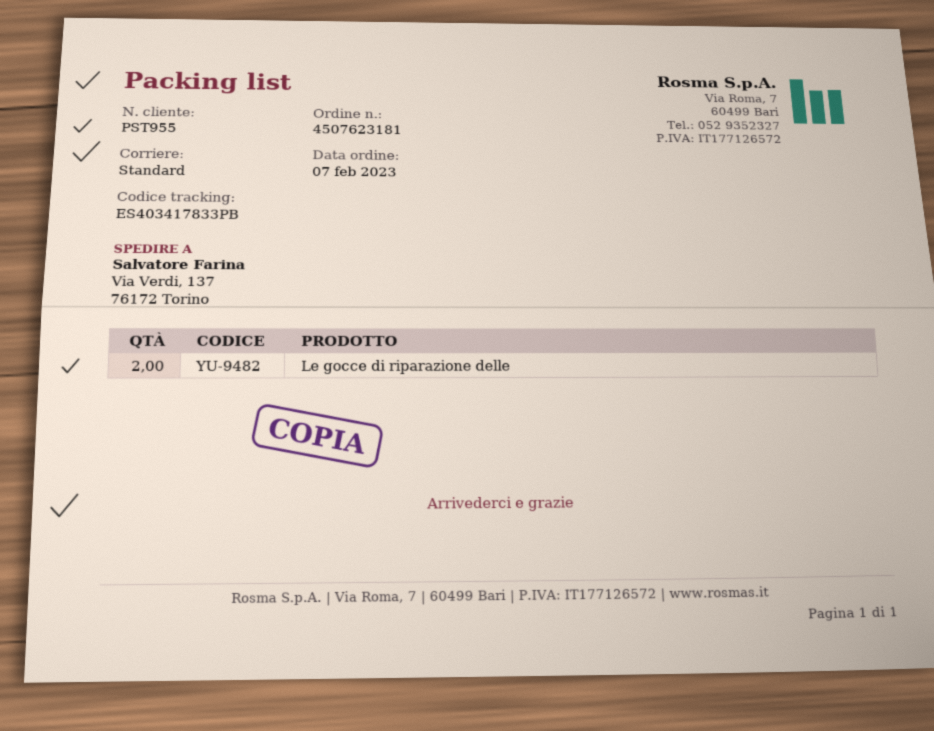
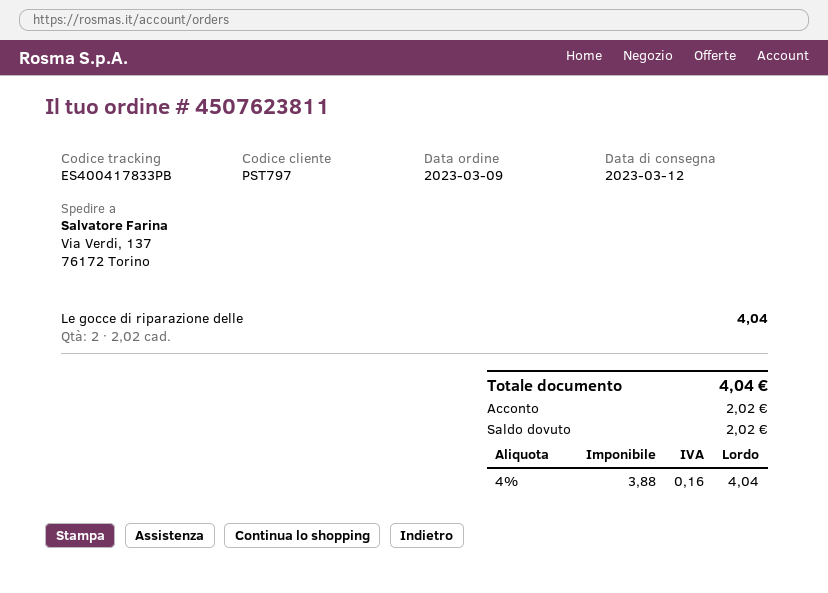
order number: 4507623181 -> 4507623811
order date: 2023-02-07 -> 2023-03-09
customer number: PST955 -> PST797
tracking number: ES403417833PB -> ES400417833PB

